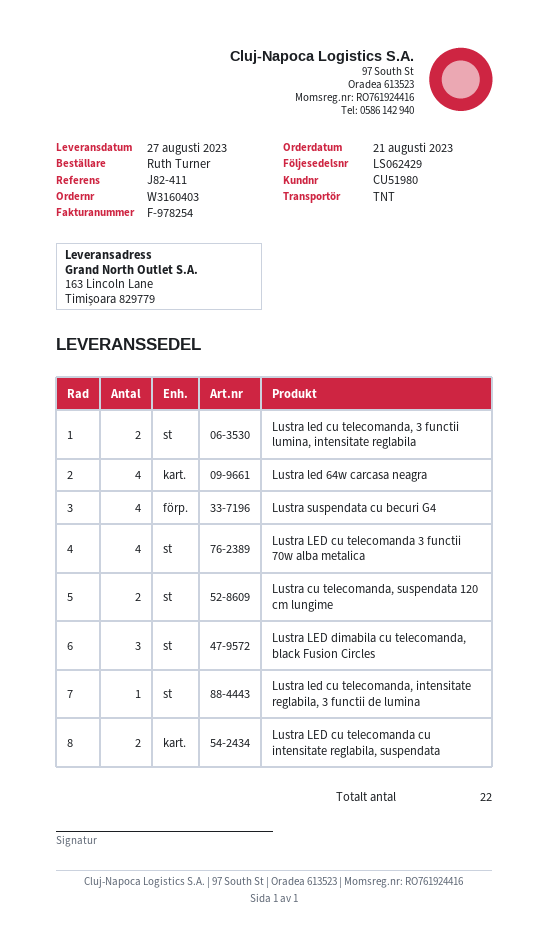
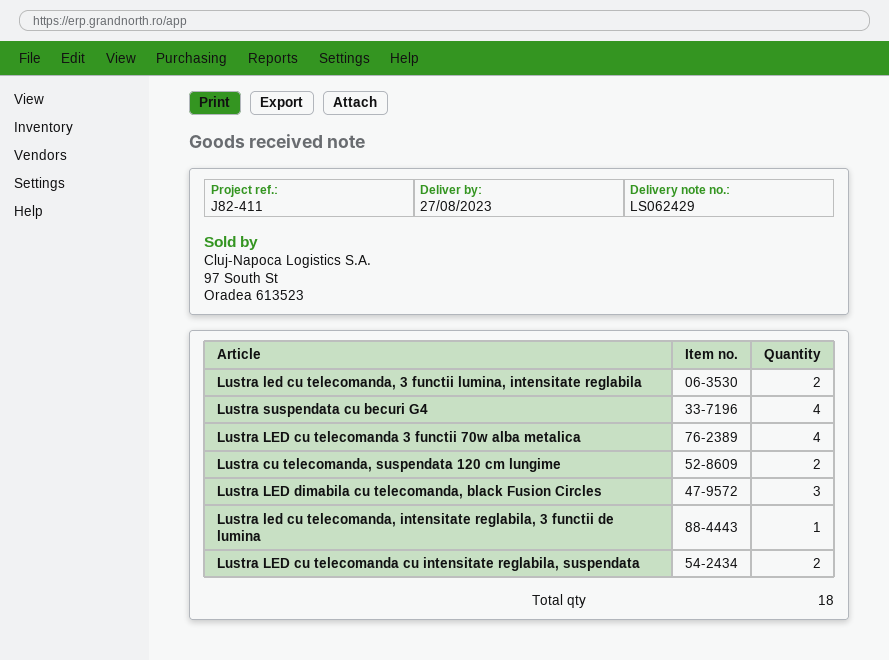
Lustra led 64w carcasa neagra: 4 -> none
total quantity: 22 -> 18

